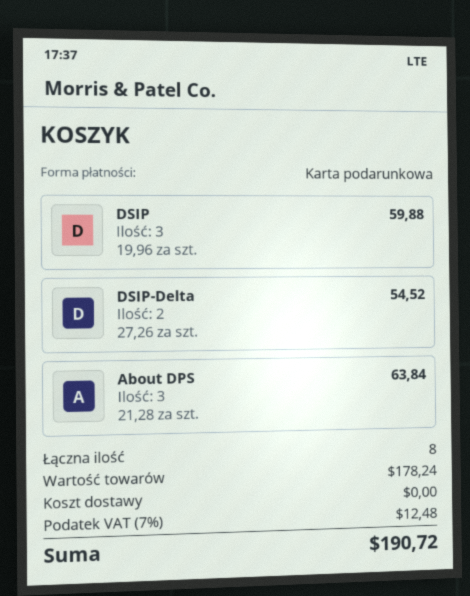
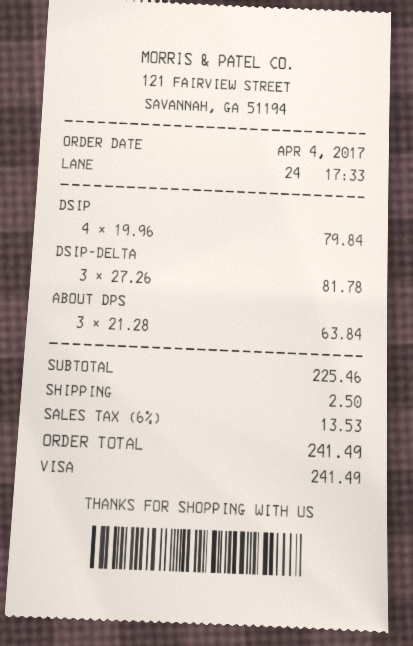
payment method: gift card -> Visa
DSIP: 3 x 19.96 = 59.88 -> 4 x 19.96 = 79.84
DSIP-Delta: 2 x 27.26 = 54.52 -> 3 x 27.26 = 81.78
subtotal: 178.24 -> 225.46
shipping: 0.00 -> 2.50
tax: 7% = 12.48 -> 6% = 13.53
total: 190.72 -> 241.49

